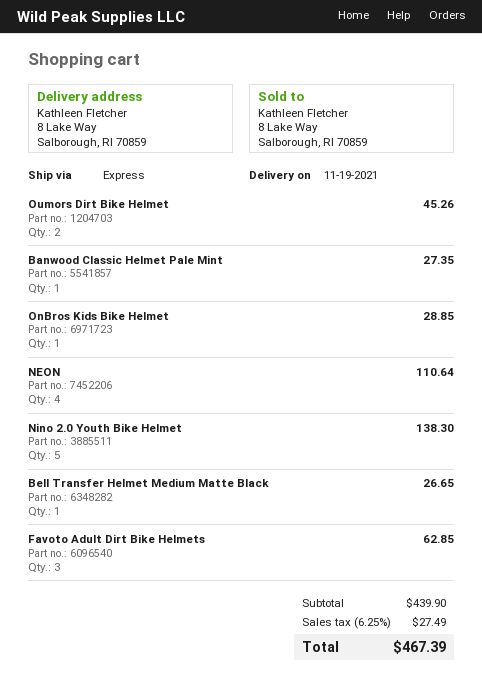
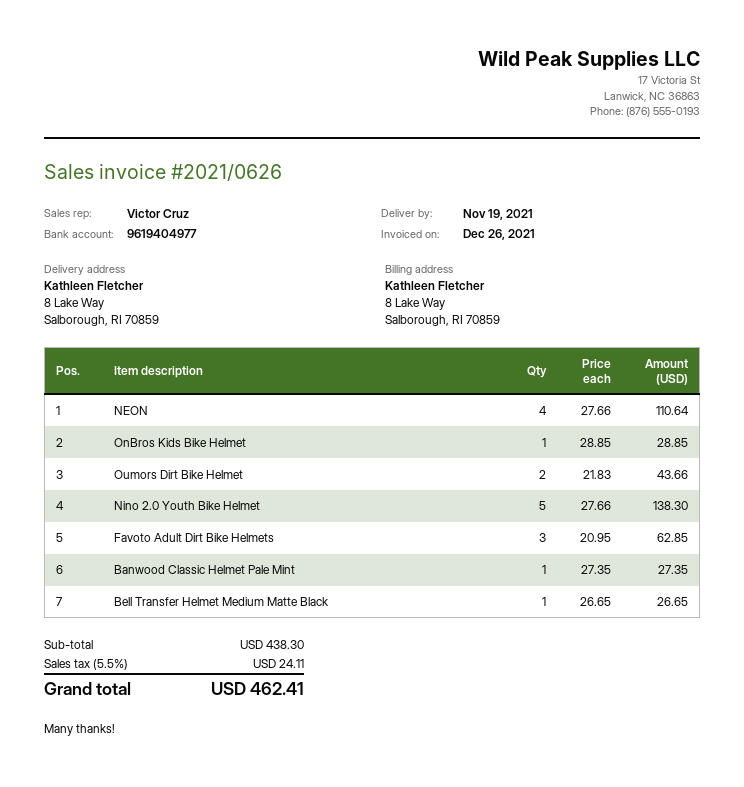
Oumors Dirt Bike Helmet: 2 for 45.26 -> 2 for 43.66
subtotal: 439.90 -> 438.30
tax: 6.25% = 27.49 -> 5.5% = 24.11
total: 467.39 -> 462.41

